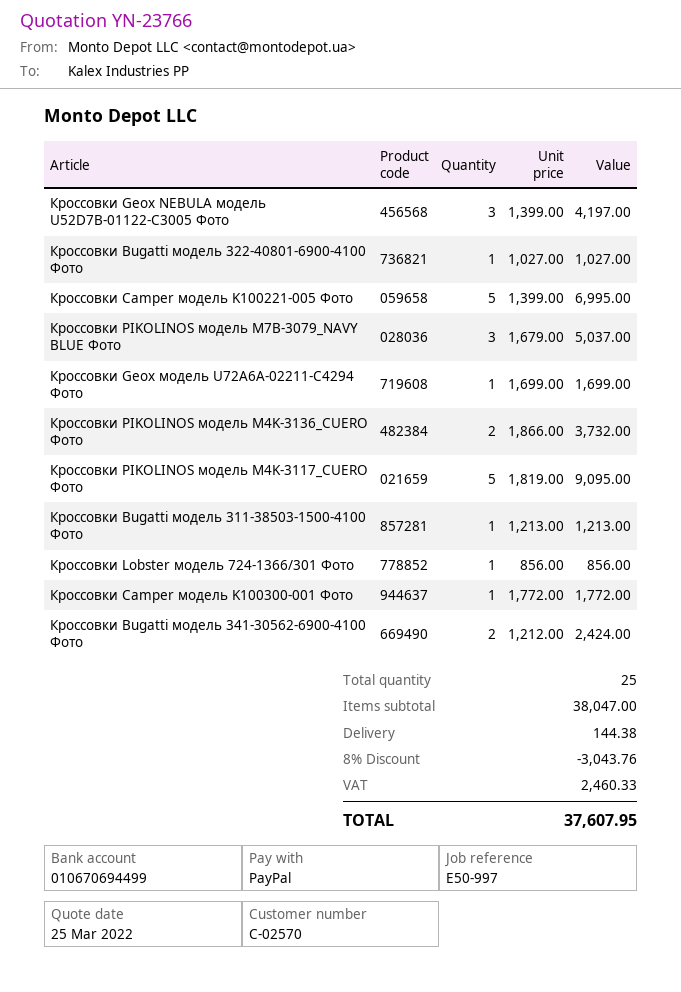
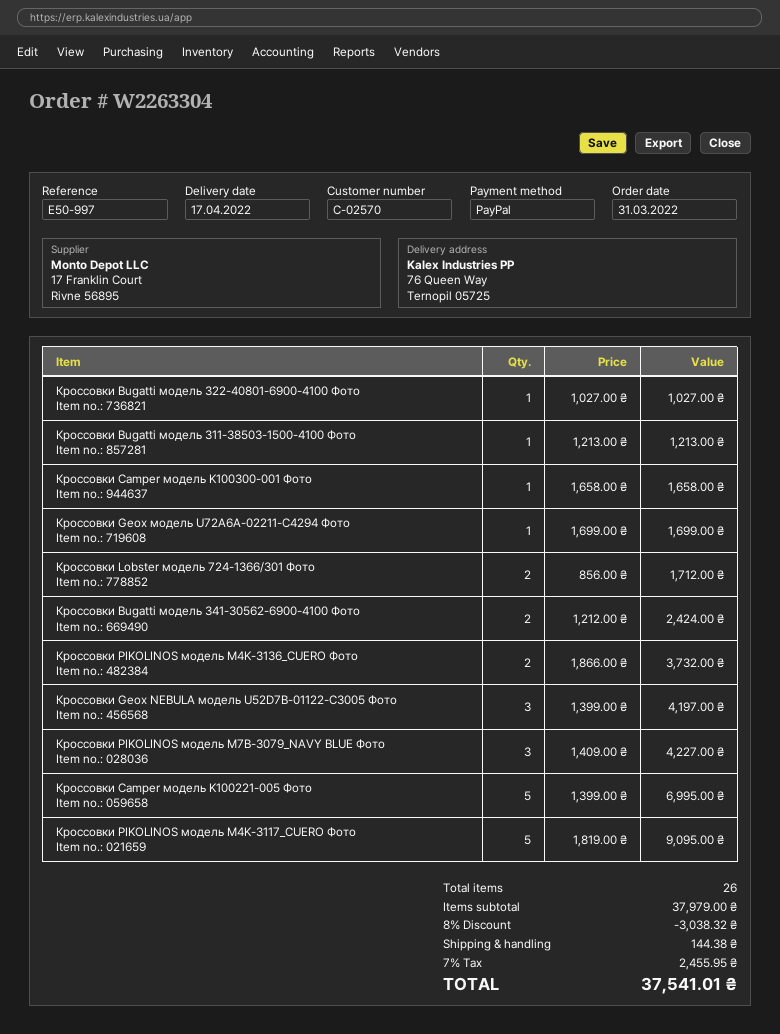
Кроссовки PIKOLINOS модель M7B-3079_NAVY BLUE Фото: 3 x 1679.00 = 5037.00 -> 3 x 1409.00 = 4227.00
Кроссовки Lobster модель 724-1366/301 Фото: 1 x 856.00 = 856.00 -> 2 x 856.00 = 1712.00
Кроссовки Camper модель K100300-001 Фото: 1 x 1772.00 = 1772.00 -> 1 x 1658.00 = 1658.00
total quantity: 25 -> 26
subtotal: 38047.00 -> 37979.00
discount: 8% = 3043.76 -> 8% = 3038.32
tax: 2460.33 -> 2455.95
total: 37607.95 -> 37541.01

